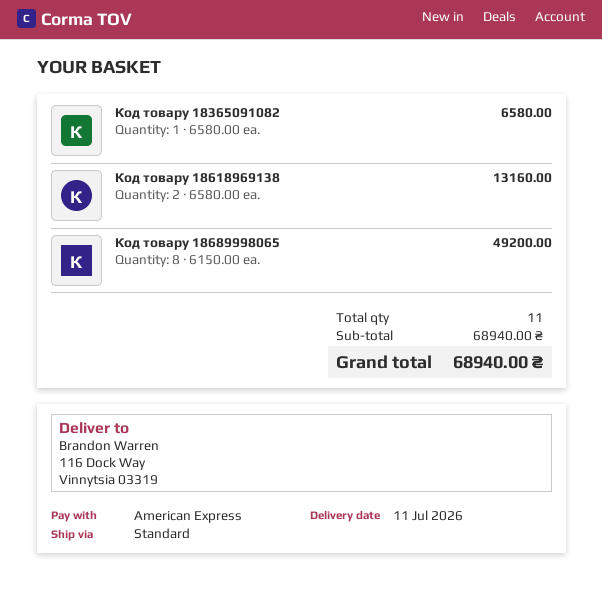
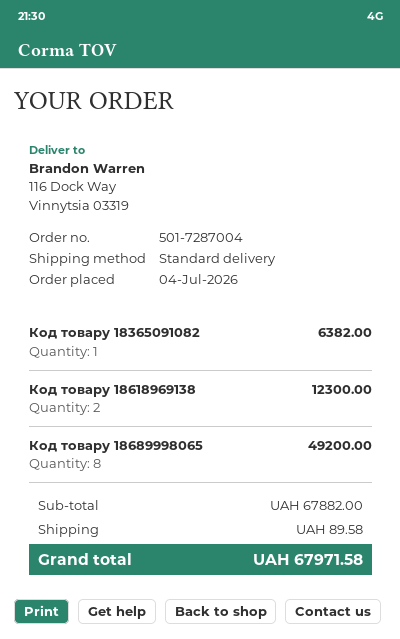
Код товару 18365091082: 1 for 6580.00 -> 1 for 6382.00
Код товару 18618969138: 2 for 13160.00 -> 2 for 12300.00
subtotal: 68940.00 -> 67882.00
shipping: none -> 89.58
total: 68940.00 -> 67971.58

